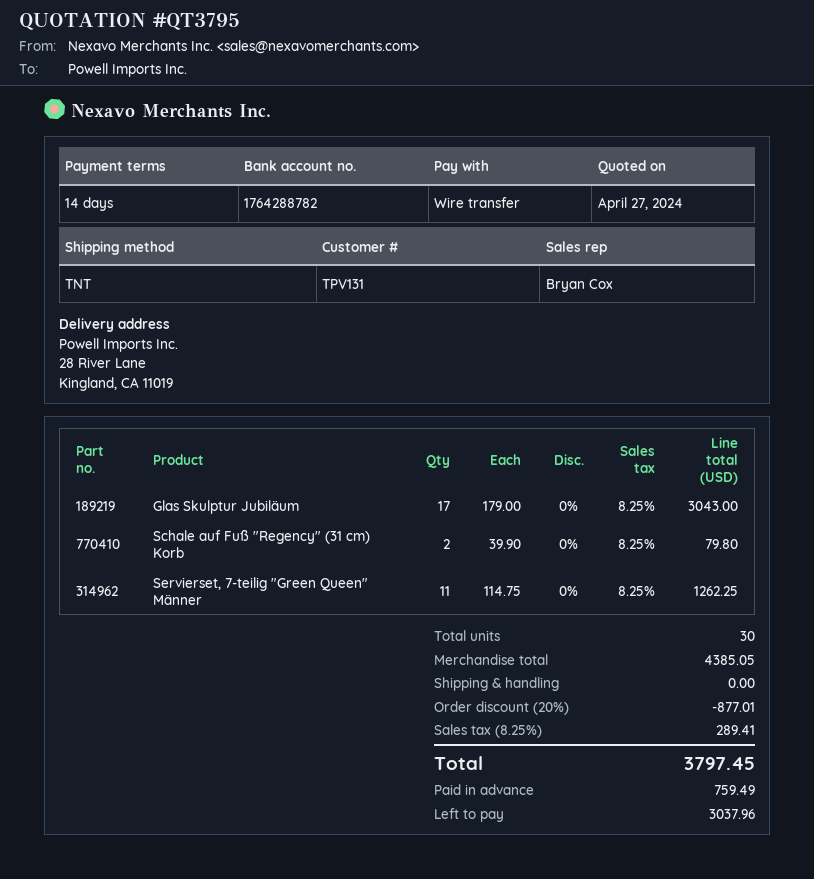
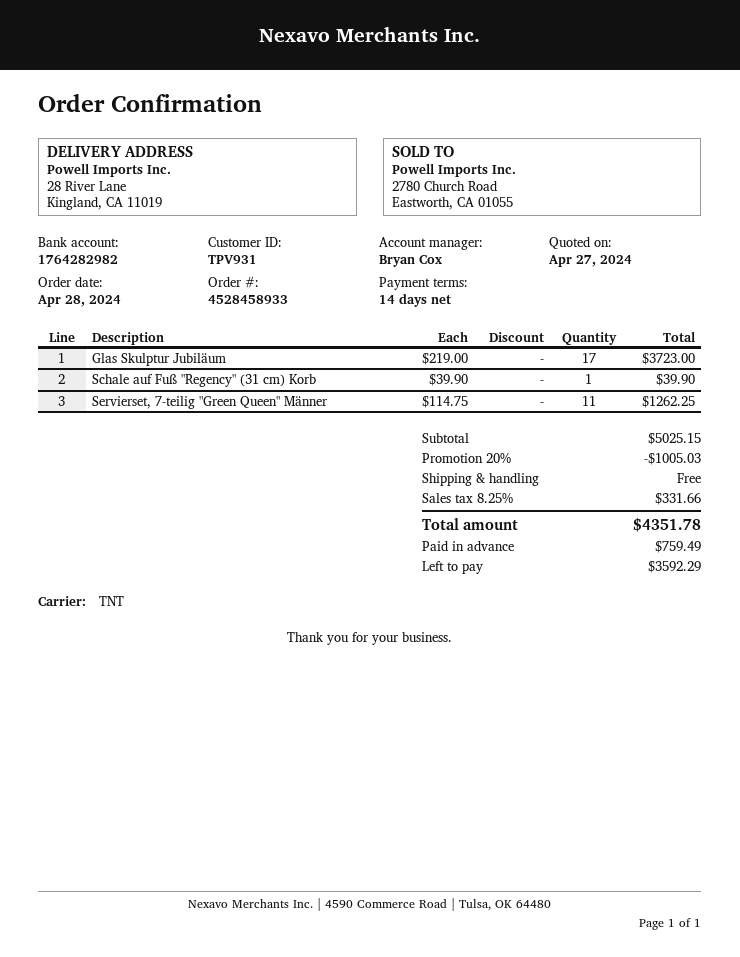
customer number: TPV131 -> TPV931
bank account: 1764288782 -> 1764282982
Glas Skulptur Jubiläum: 17 x 179.00 = 3043.00 -> 17 x 219.00 = 3723.00
Schale auf Fuß "Regency" (31 cm) Korb: 2 x 39.90 = 79.80 -> 1 x 39.90 = 39.90
subtotal: 4385.05 -> 5025.15
discount: 20% = 877.01 -> 20% = 1005.03
tax: 8.25% = 289.41 -> 8.25% = 331.66
total: 3797.45 -> 4351.78
balance: 3037.96 -> 3592.29

